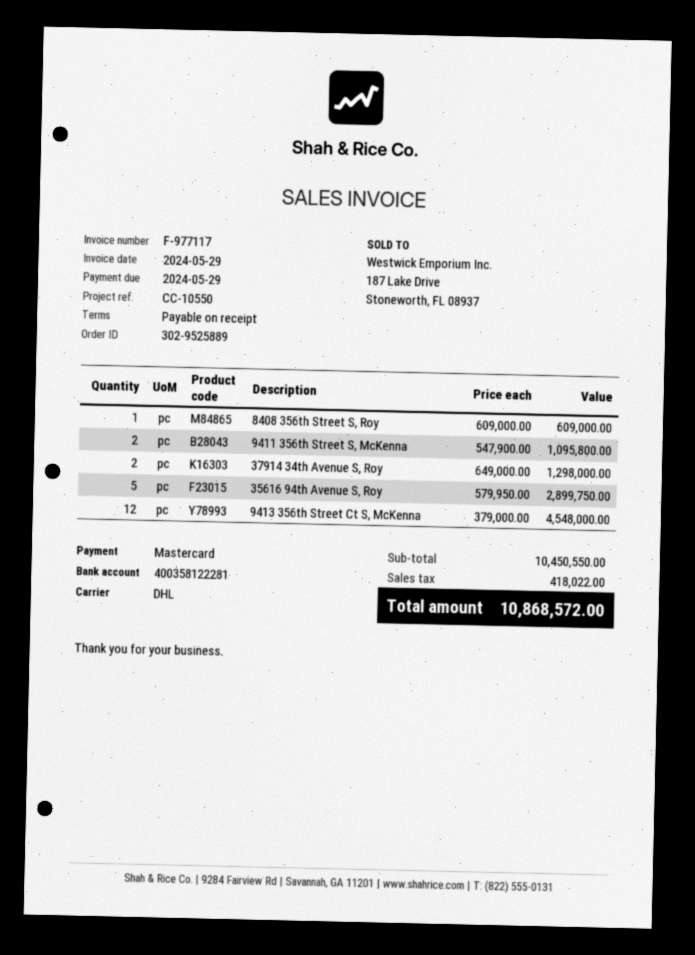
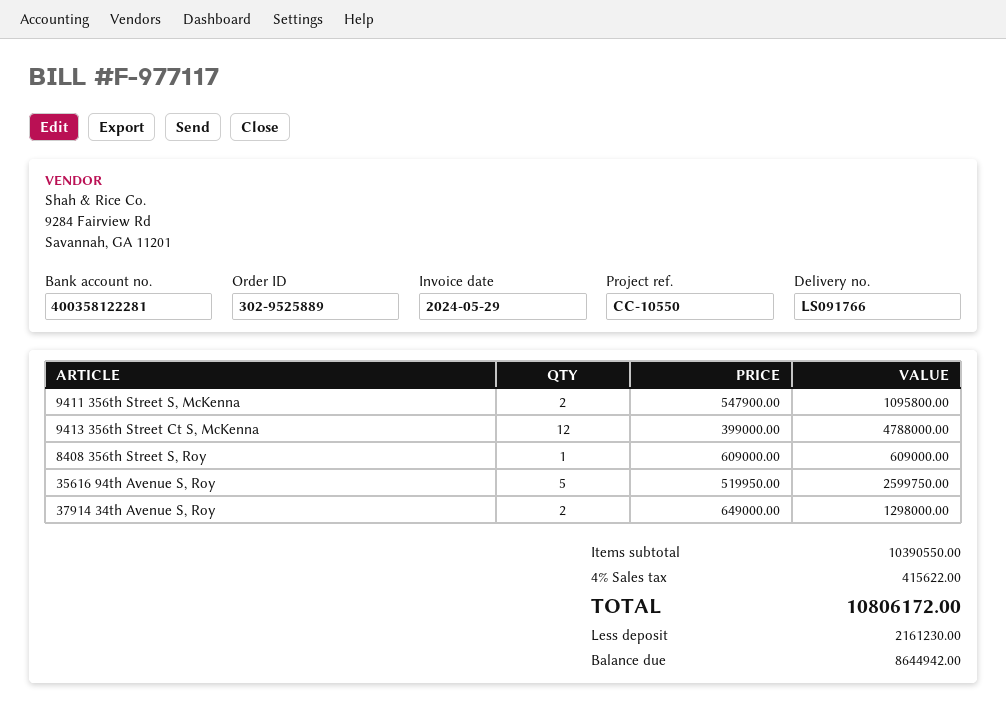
35616 94th Avenue S, Roy: 5 x 579950.00 = 2899750.00 -> 5 x 519950.00 = 2599750.00
9413 356th Street Ct S, McKenna: 12 x 379000.00 = 4548000.00 -> 12 x 399000.00 = 4788000.00
subtotal: 10450550.00 -> 10390550.00
tax: 418022.00 -> 415622.00
total: 10868572.00 -> 10806172.00

